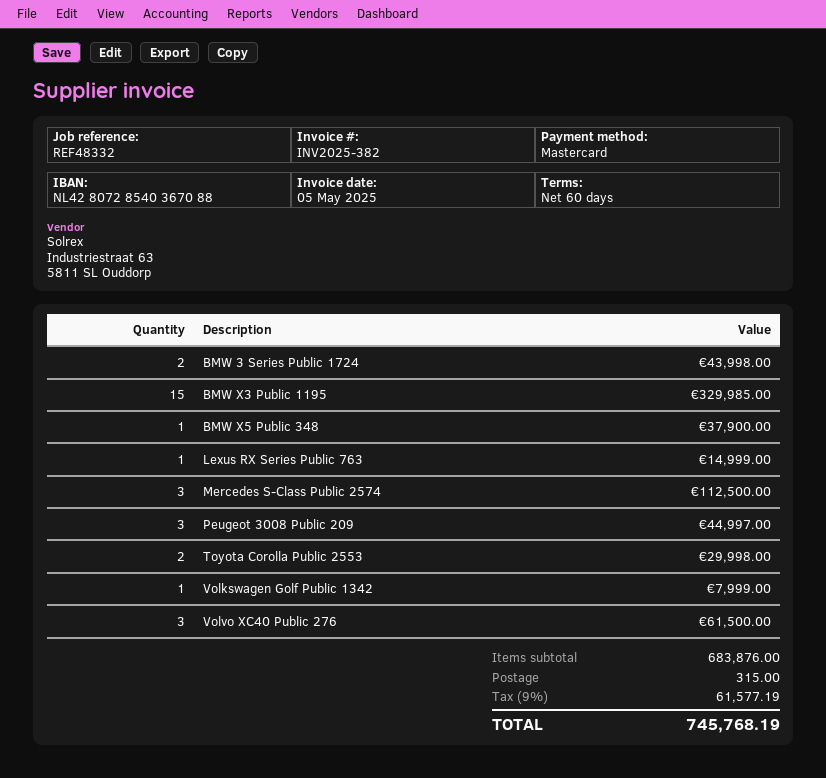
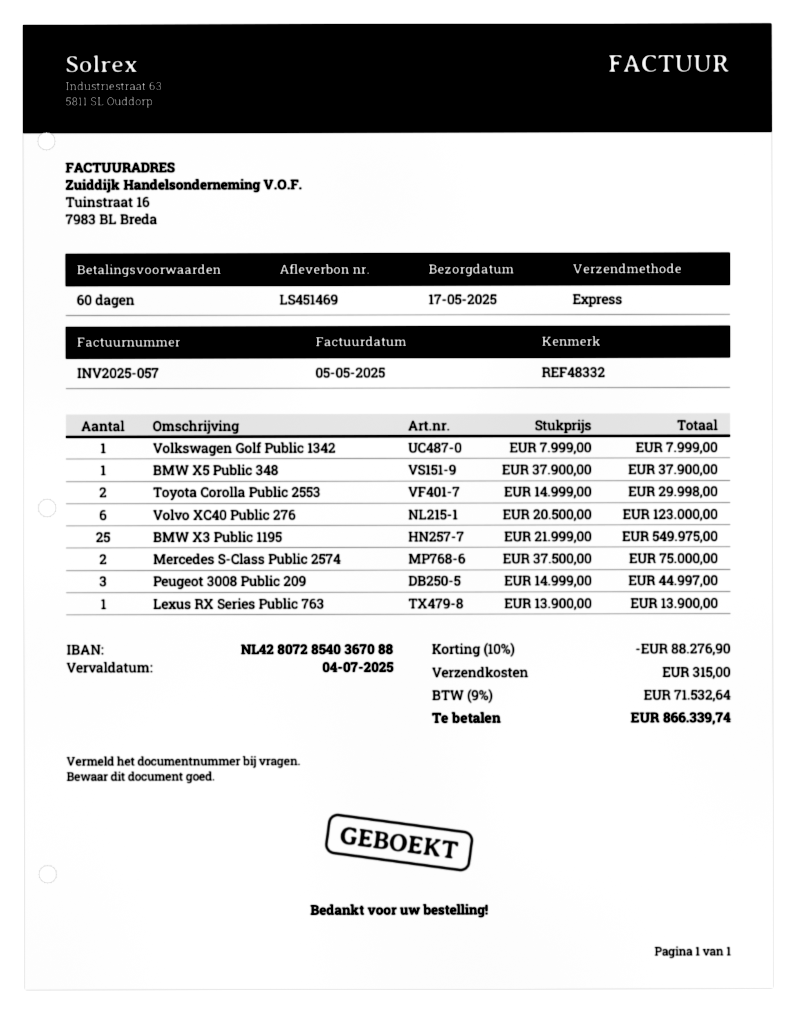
invoice number: INV2025-382 -> INV2025-057
BMW 3 Series Public 1724: 2 for 43998.00 -> none
BMW X3 Public 1195: 15 for 329985.00 -> 25 for 549975.00
Lexus RX Series Public 763: 1 for 14999.00 -> 1 for 13900.00
Mercedes S-Class Public 2574: 3 for 112500.00 -> 2 for 75000.00
Volvo XC40 Public 276: 3 for 61500.00 -> 6 for 123000.00
discount: none -> 10% = 88276.90
tax: 9% = 61577.19 -> 9% = 71532.64
total: 745768.19 -> 866339.74

